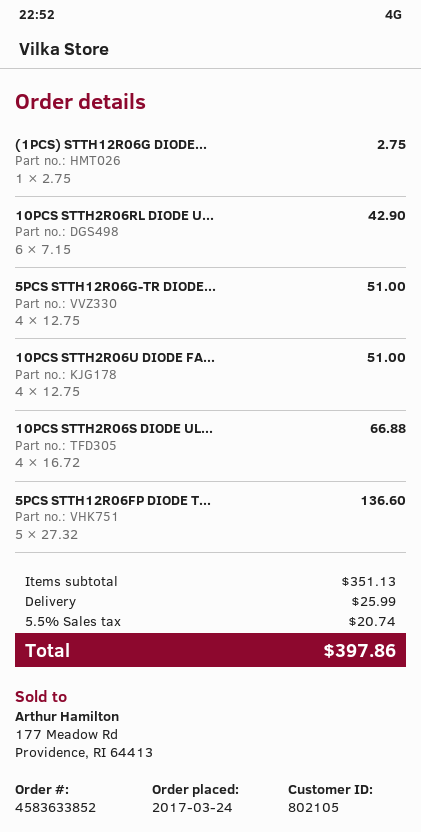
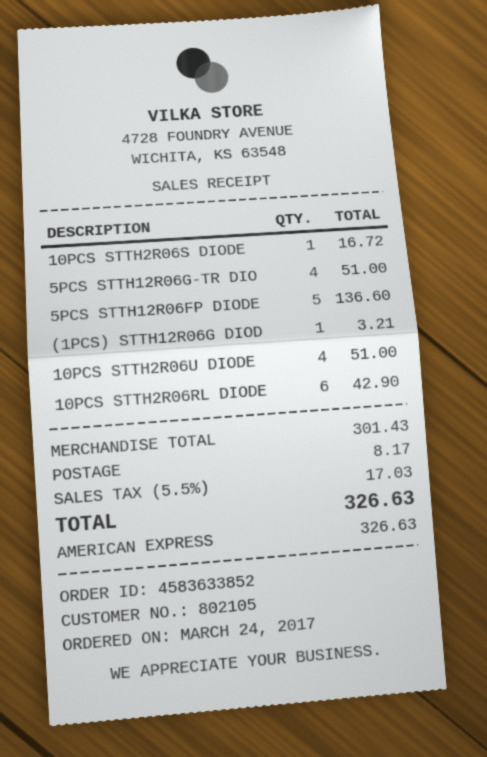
(1PCS) STTH12R06G DIODE...: 1 for 2.75 -> 1 for 3.21
10PCS STTH2R06S DIODE UL...: 4 for 66.88 -> 1 for 16.72
subtotal: 351.13 -> 301.43
shipping: 25.99 -> 8.17
tax: 5.5% = 20.74 -> 5.5% = 17.03
total: 397.86 -> 326.63

